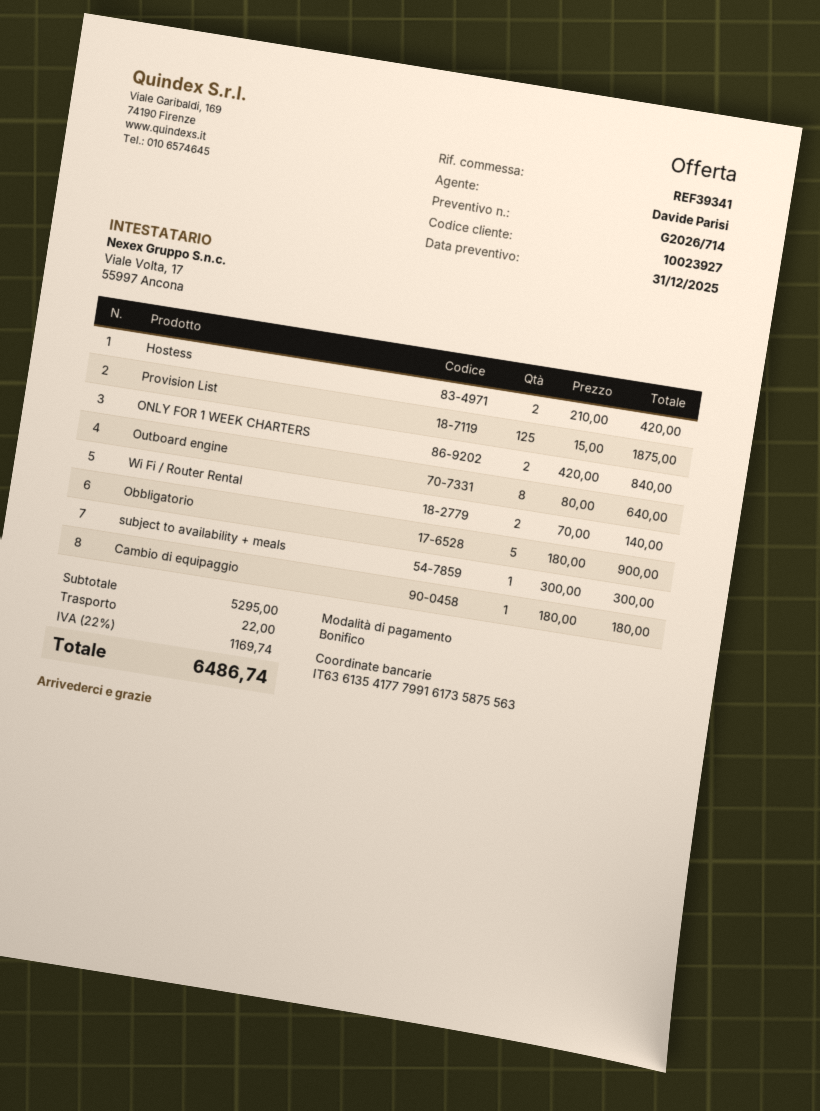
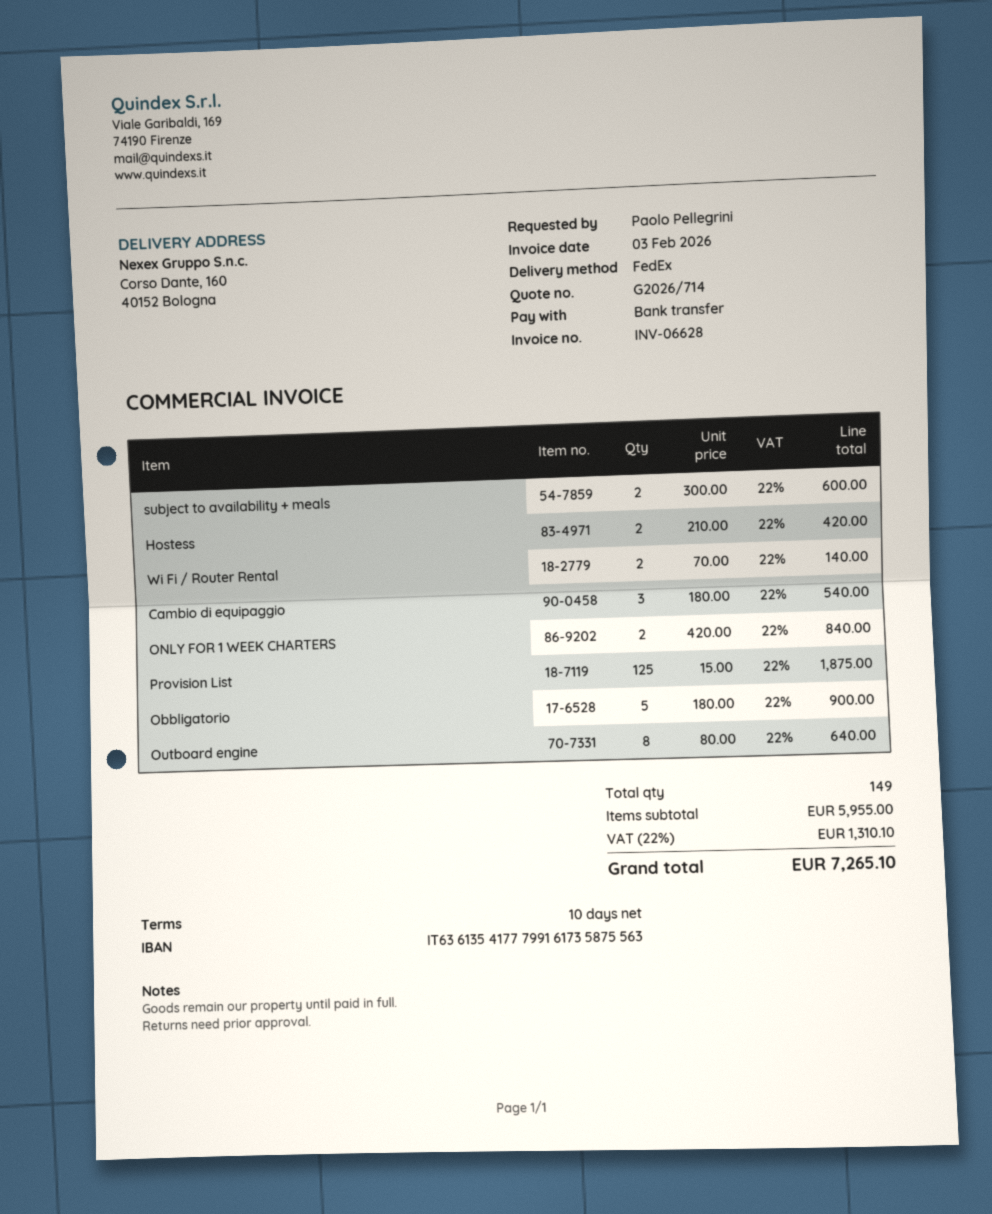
subject to availability + meals: 1 x 300.00 = 300.00 -> 2 x 300.00 = 600.00
Cambio di equipaggio: 1 x 180.00 = 180.00 -> 3 x 180.00 = 540.00
subtotal: 5295.00 -> 5955.00
shipping: 22.00 -> none
tax: 22% = 1169.74 -> 22% = 1310.10
total: 6486.74 -> 7265.10

